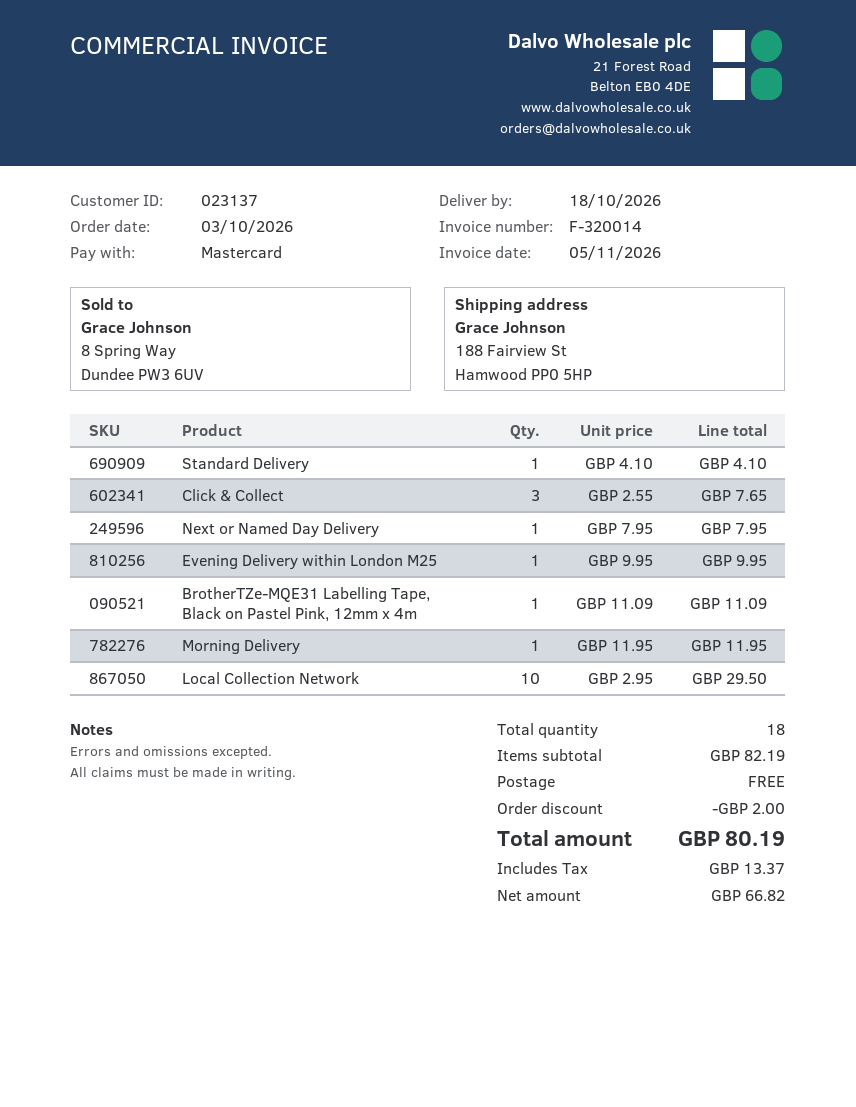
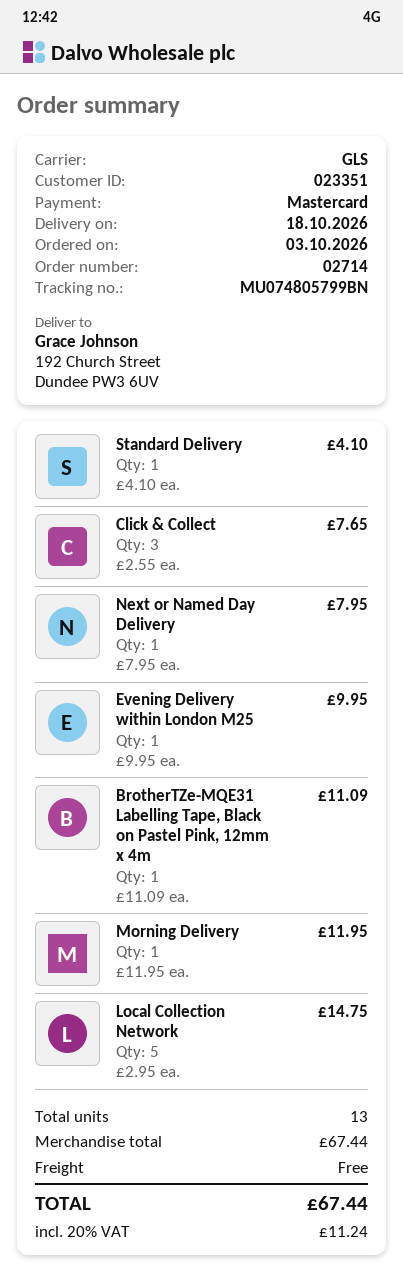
customer number: 023137 -> 023351
ship to: 188 Fairview St, Hamwood PP0 5HP -> 192 Church Street, Dundee PW3 6UV
Local Collection Network: 10 x 2.95 = 29.50 -> 5 x 2.95 = 14.75
total quantity: 18 -> 13
subtotal: 82.19 -> 67.44
discount: 2.00 -> none
tax: 13.37 -> 11.24
total: 80.19 -> 67.44

